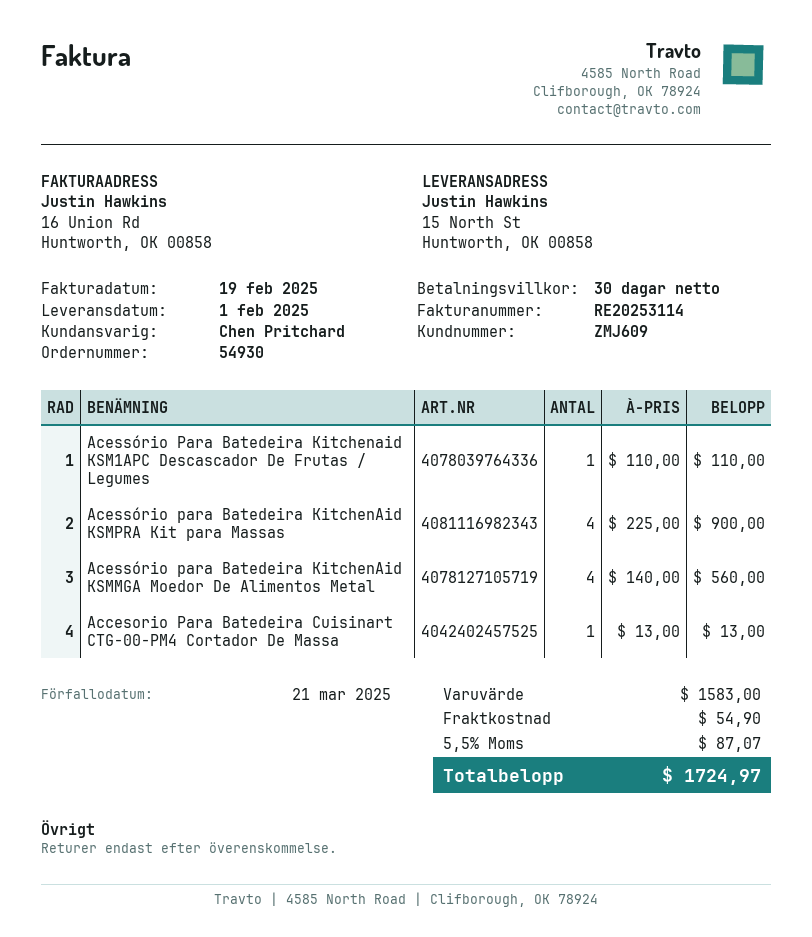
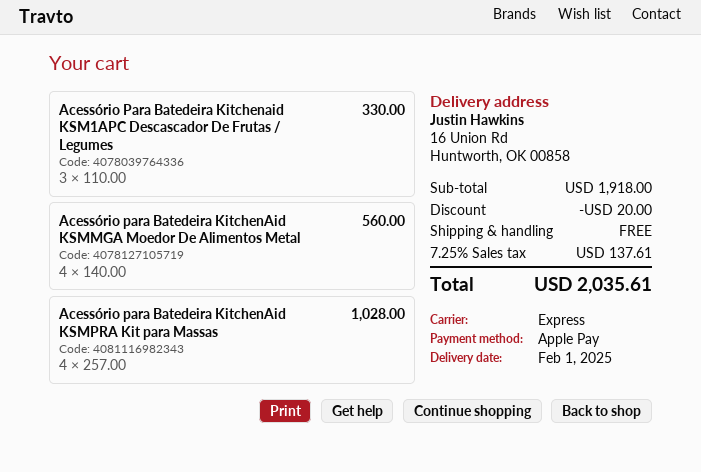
ship to: 15 North St, Huntworth, OK 00858 -> 16 Union Rd, Huntworth, OK 00858
Acessório Para Batedeira Kitchenaid KSM1APC Descascador De Frutas / Legumes: 1 x 110.00 = 110.00 -> 3 x 110.00 = 330.00
Acessório para Batedeira KitchenAid KSMPRA Kit para Massas: 4 x 225.00 = 900.00 -> 4 x 257.00 = 1028.00
Accesorio Para Batedeira Cuisinart CTG-00-PM4 Cortador De Massa: 1 x 13.00 = 13.00 -> none
subtotal: 1583.00 -> 1918.00
discount: none -> 20.00
shipping: 54.90 -> 0.00
tax: 5.5% = 87.07 -> 7.25% = 137.61
total: 1724.97 -> 2035.61

